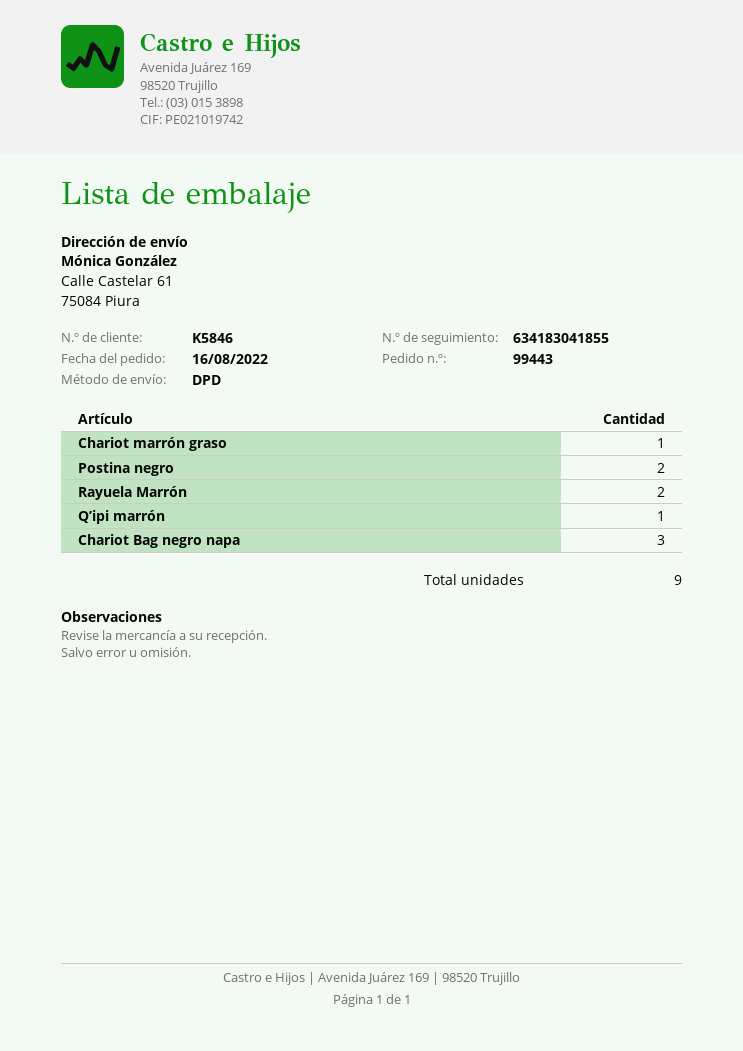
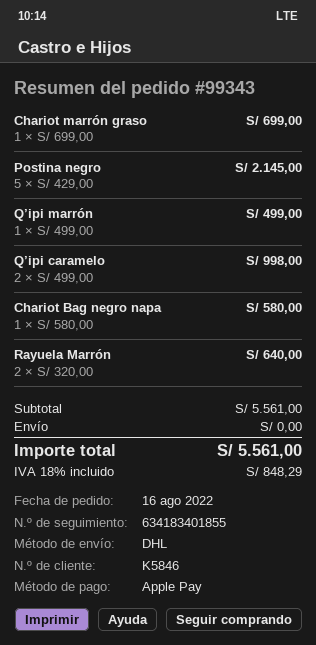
order number: 99443 -> 99343
shipping method: DPD -> DHL
tracking number: 634183041855 -> 634183401855
Postina negro: 2 -> 5
Chariot Bag negro napa: 3 -> 1
Q’ipi caramelo: none -> 2

